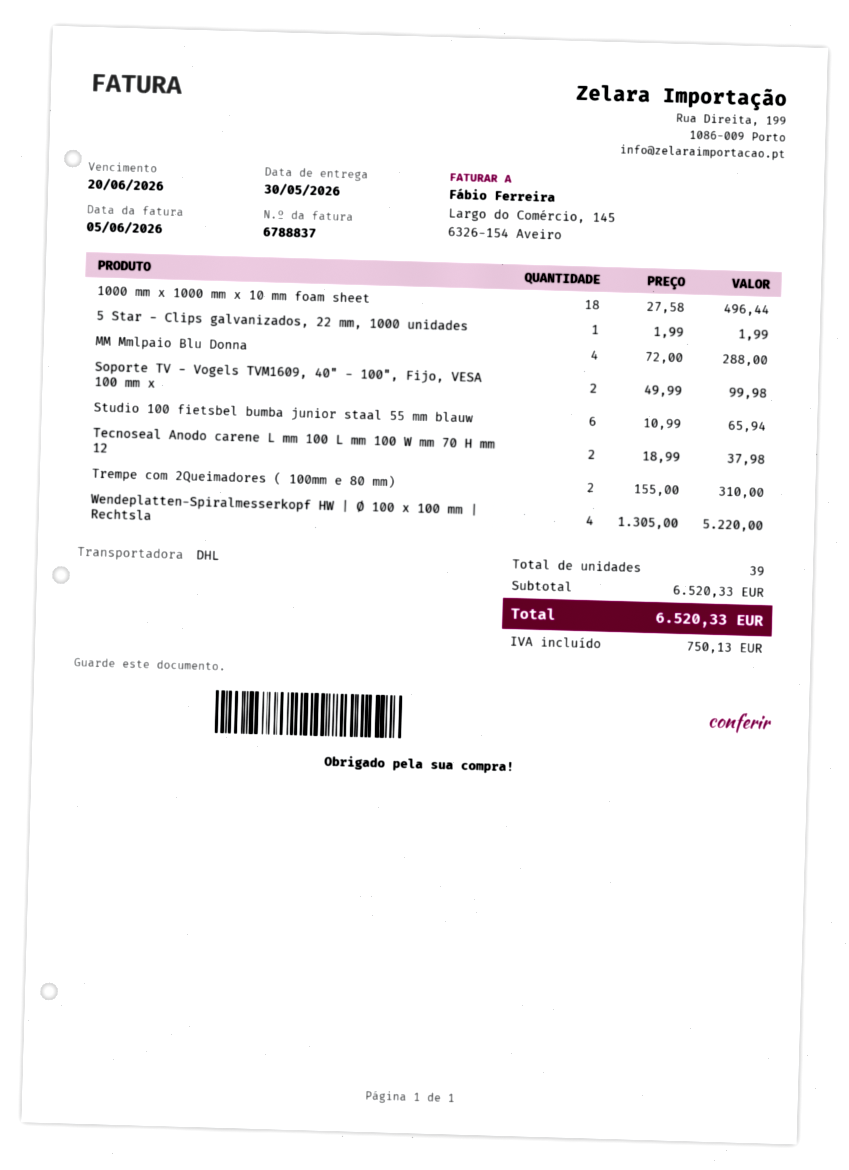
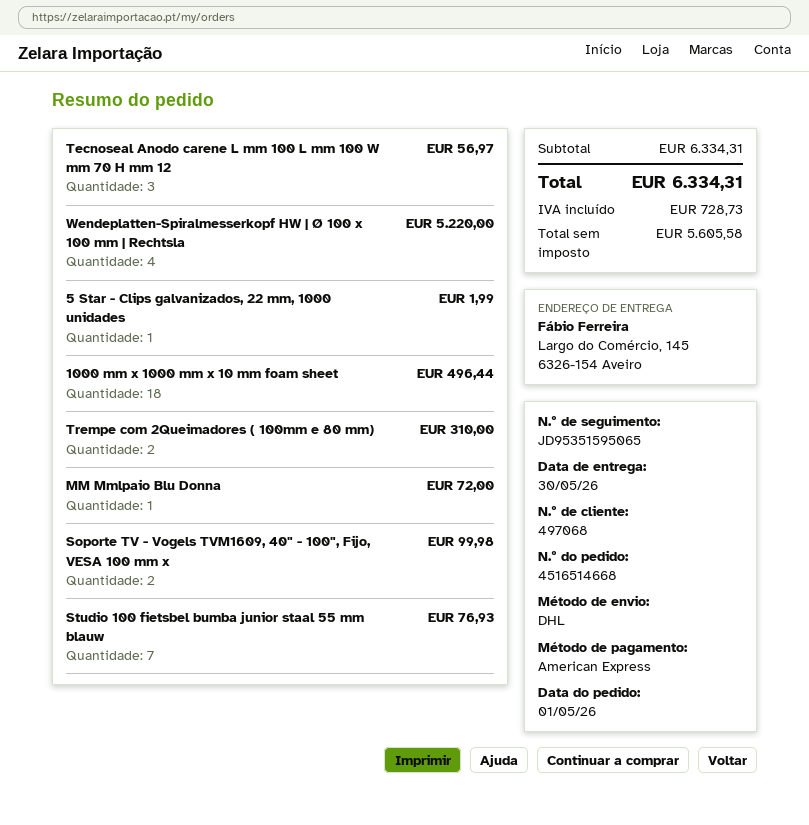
MM Mmlpaio Blu Donna: 4 for 288.00 -> 1 for 72.00
Studio 100 fietsbel bumba junior staal 55 mm blauw: 6 for 65.94 -> 7 for 76.93
Tecnoseal Anodo carene L mm 100 L mm 100 W mm 70 H mm 12: 2 for 37.98 -> 3 for 56.97
subtotal: 6520.33 -> 6334.31
tax: 750.13 -> 728.73
total: 6520.33 -> 6334.31

